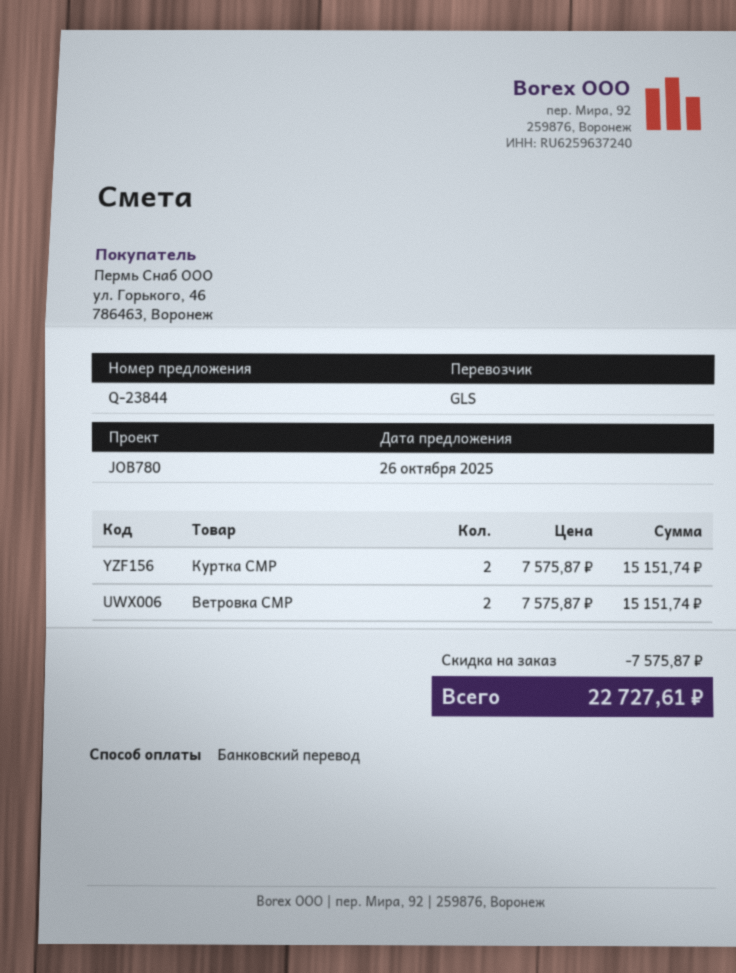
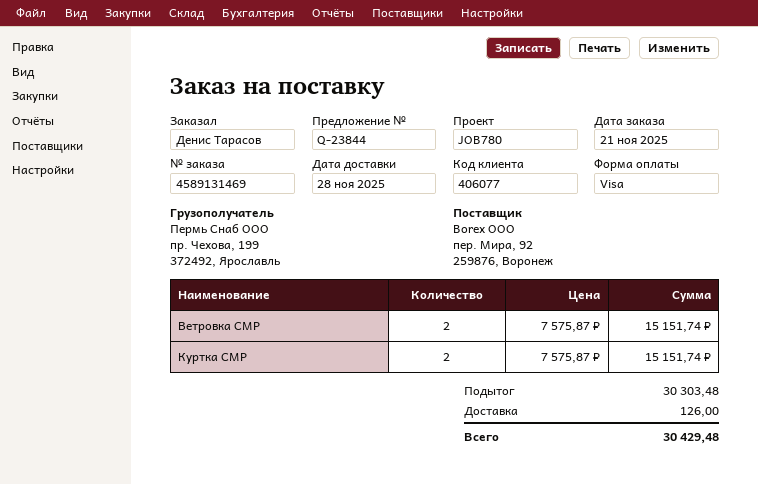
payment method: bank transfer -> Visa
discount: 7575.87 -> none
shipping: none -> 126.00
total: 22727.61 -> 30429.48

